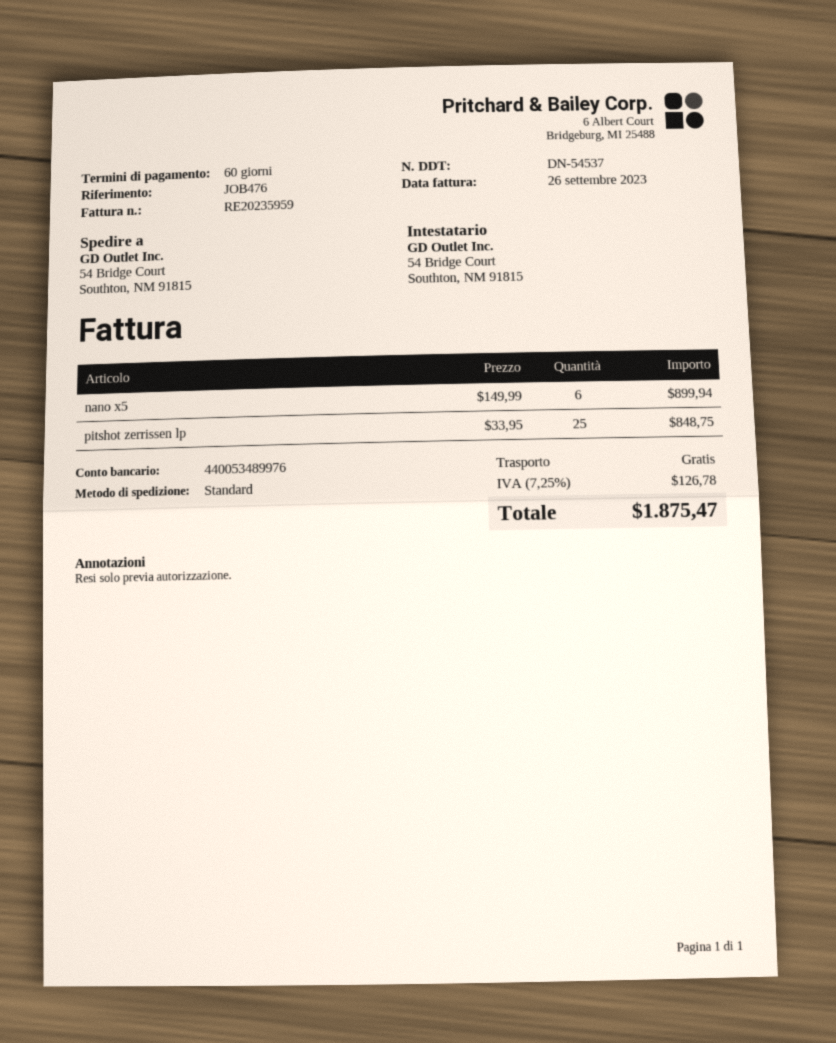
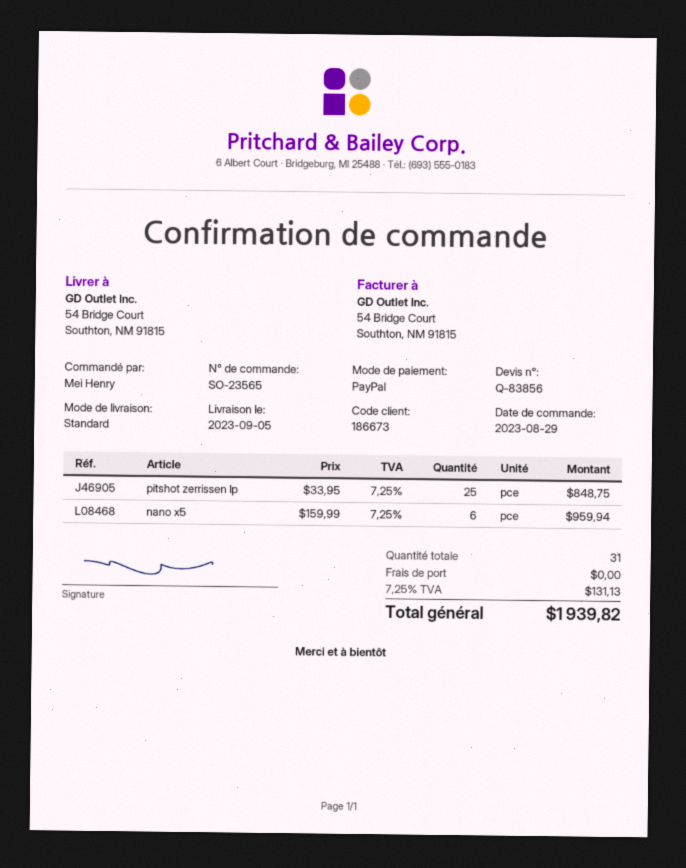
nano x5: 6 x 149.99 = 899.94 -> 6 x 159.99 = 959.94
tax: 7.25% = 126.78 -> 7.25% = 131.13
total: 1875.47 -> 1939.82

